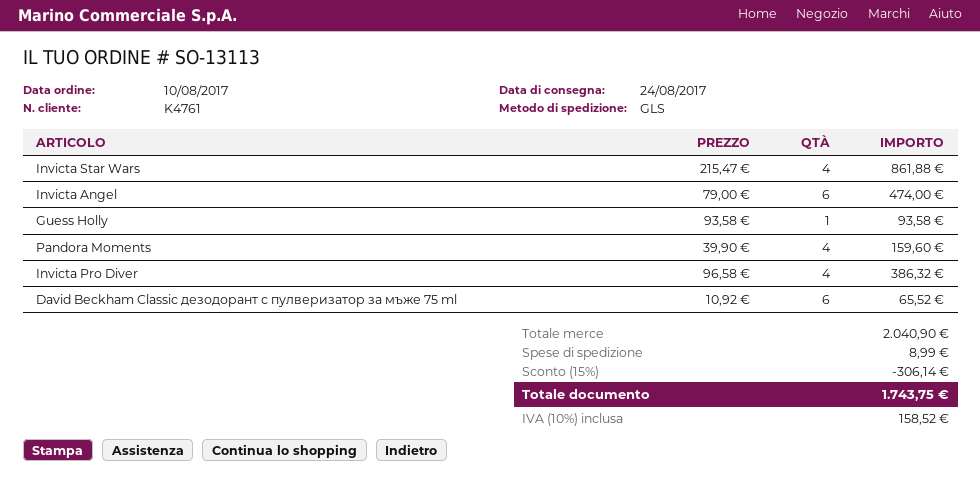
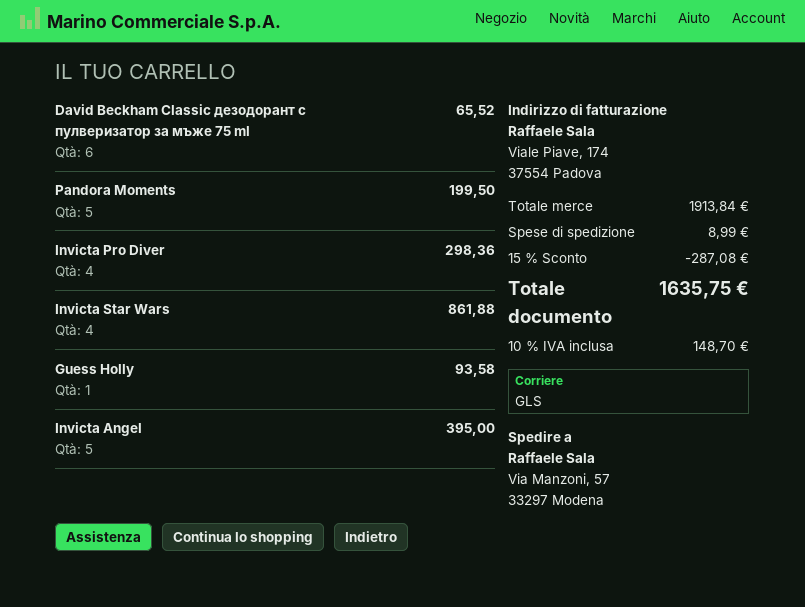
Invicta Angel: 6 for 474.00 -> 5 for 395.00
Pandora Moments: 4 for 159.60 -> 5 for 199.50
Invicta Pro Diver: 4 for 386.32 -> 4 for 298.36
subtotal: 2040.90 -> 1913.84
discount: 15% = 306.14 -> 15% = 287.08
tax: 10% = 158.52 -> 10% = 148.70
total: 1743.75 -> 1635.75

